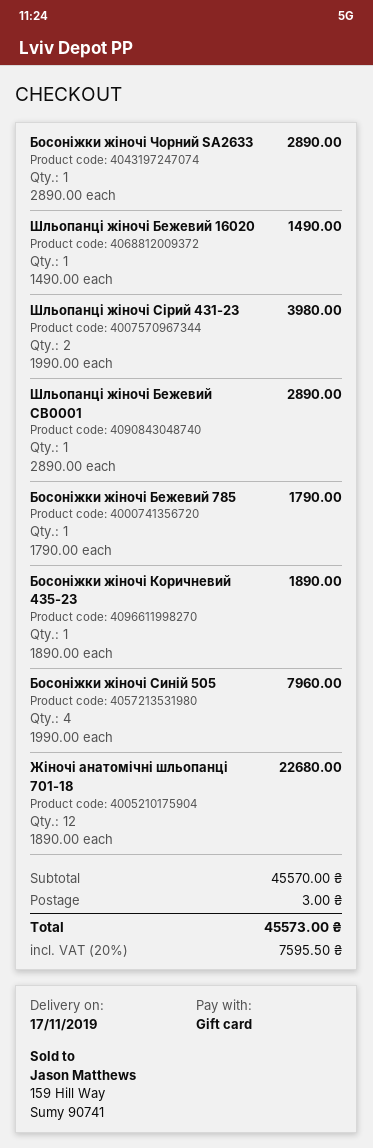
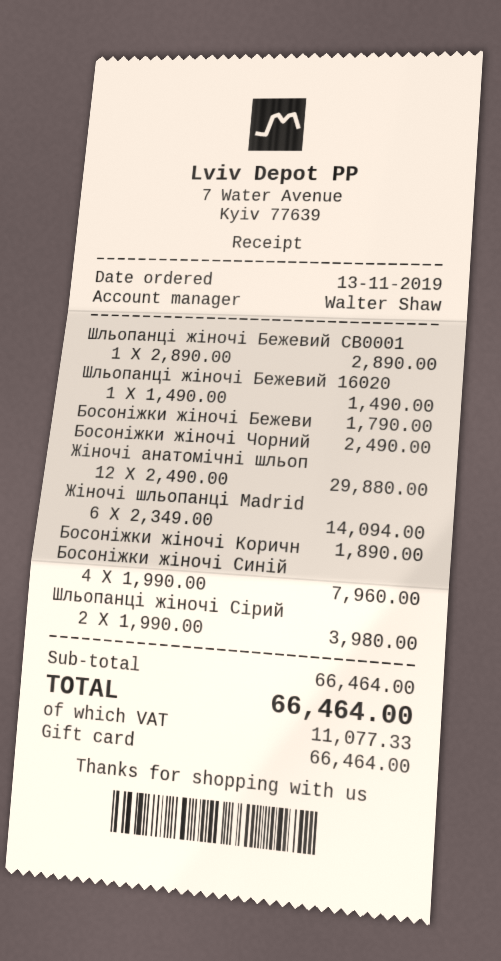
Босоніжки жіночі Чорний SA2633: 1 x 2890.00 = 2890.00 -> 1 x 2490.00 = 2490.00
Жіночі анатомічні шльопанці 701-18: 12 x 1890.00 = 22680.00 -> 12 x 2490.00 = 29880.00
Жіночі шльопанці Madrid: none -> 6 x 2349.00 = 14094.00
subtotal: 45570.00 -> 66464.00
shipping: 3.00 -> none
tax: 7595.50 -> 11077.33
total: 45573.00 -> 66464.00

